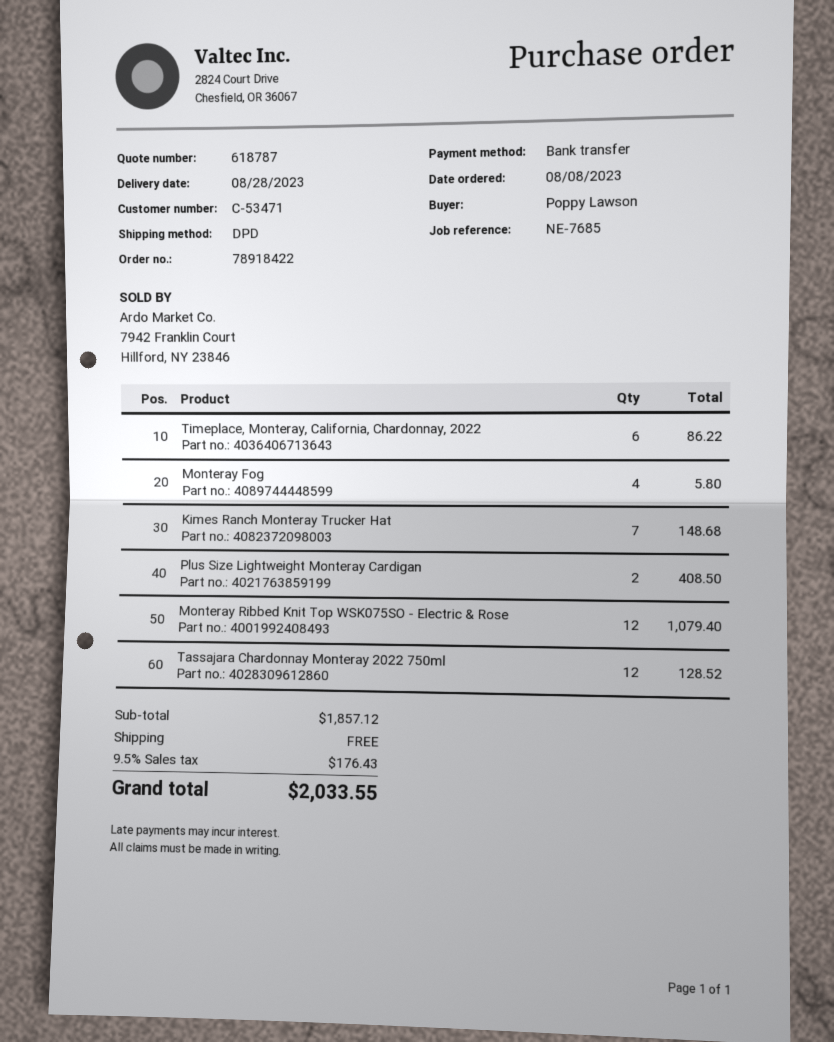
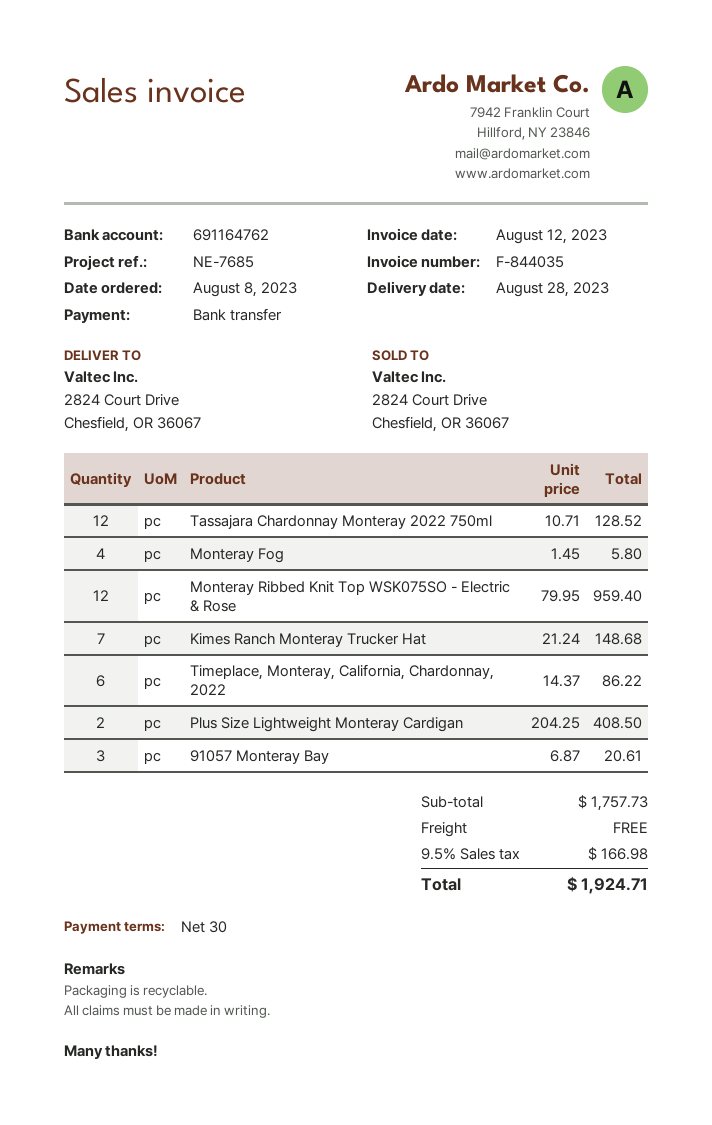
Monteray Ribbed Knit Top WSK075SO - Electric & Rose: 12 for 1079.40 -> 12 for 959.40
91057 Monteray Bay: none -> 3 for 20.61
subtotal: 1857.12 -> 1757.73
tax: 9.5% = 176.43 -> 9.5% = 166.98
total: 2033.55 -> 1924.71

